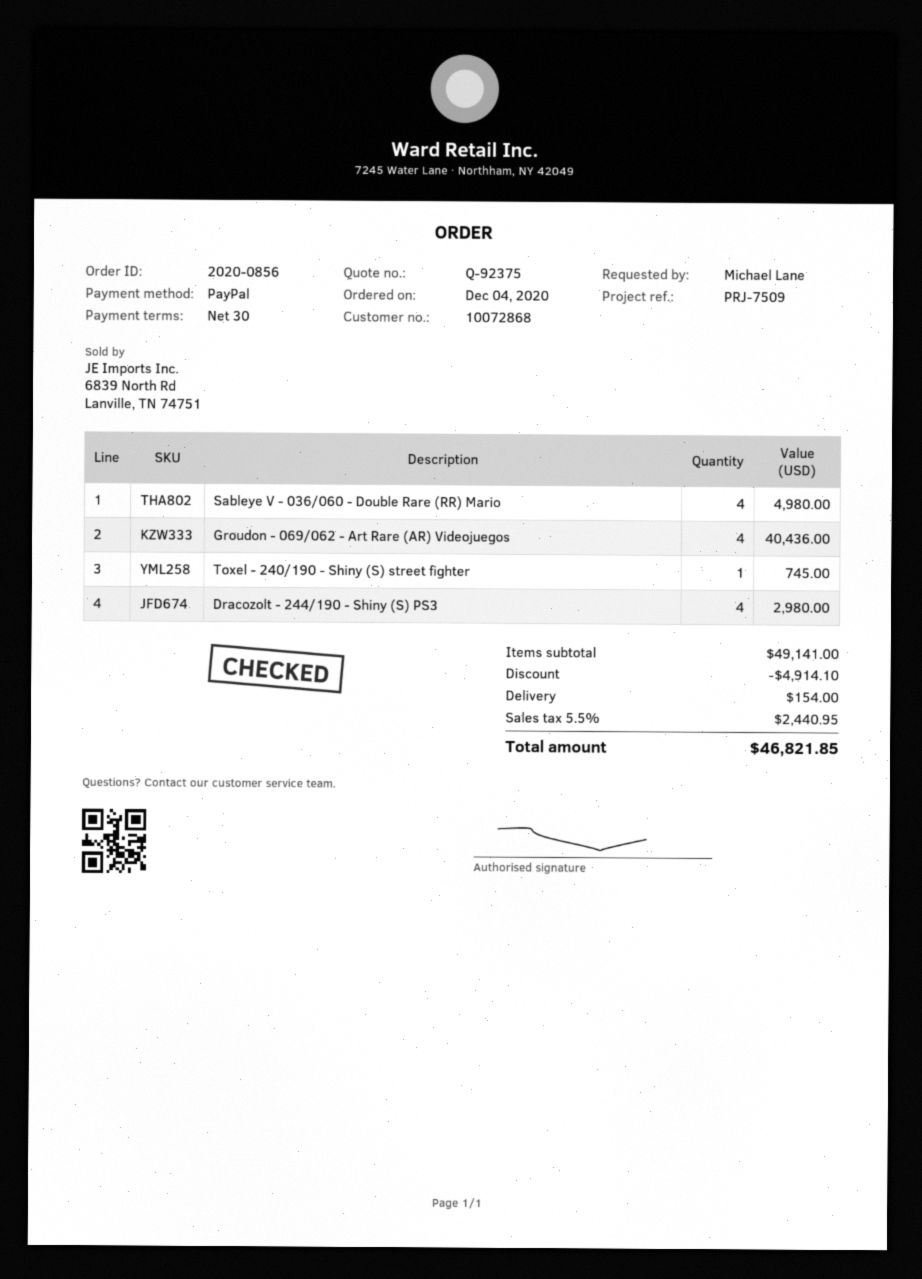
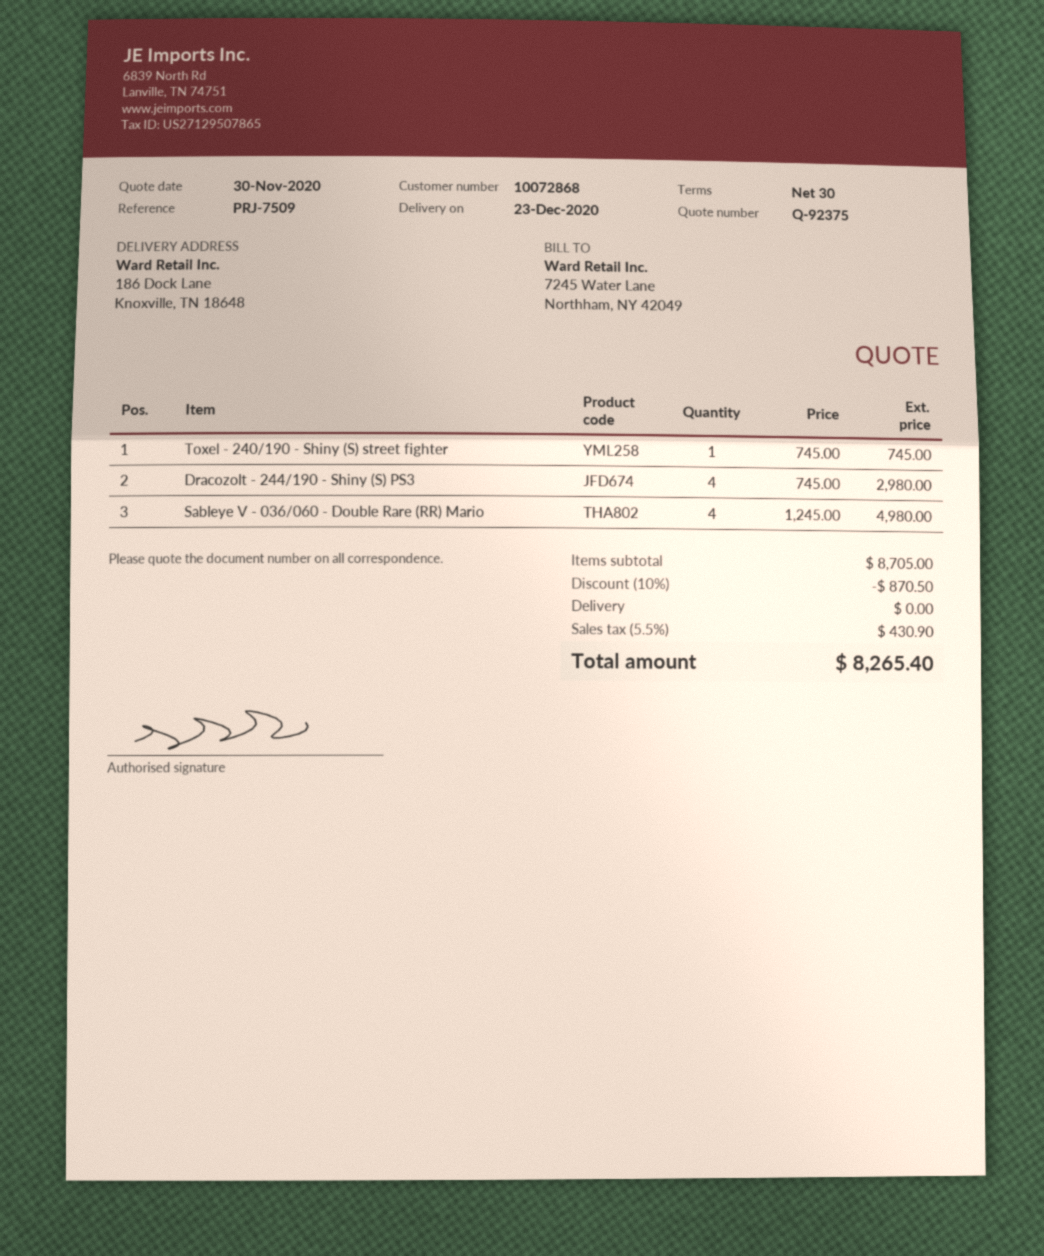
Groudon - 069/062 - Art Rare (AR) Videojuegos: 4 for 40436.00 -> none
subtotal: 49141.00 -> 8705.00
discount: 4914.10 -> 870.50
shipping: 154.00 -> 0.00
tax: 5.5% = 2440.95 -> 5.5% = 430.90
total: 46821.85 -> 8265.40

